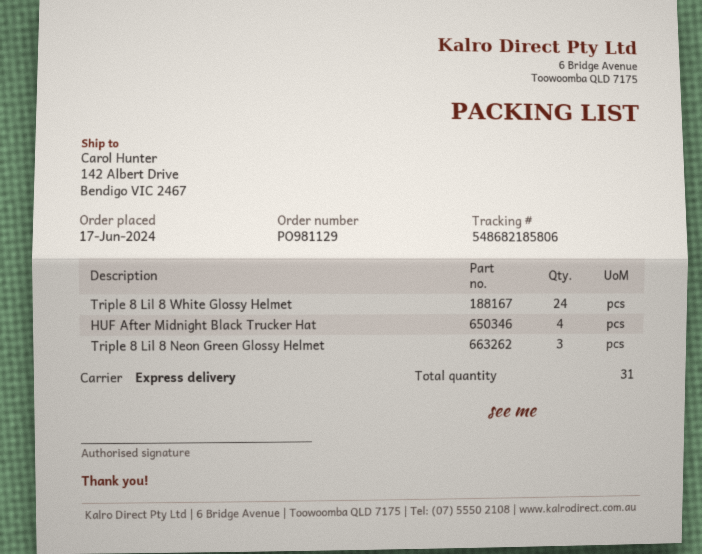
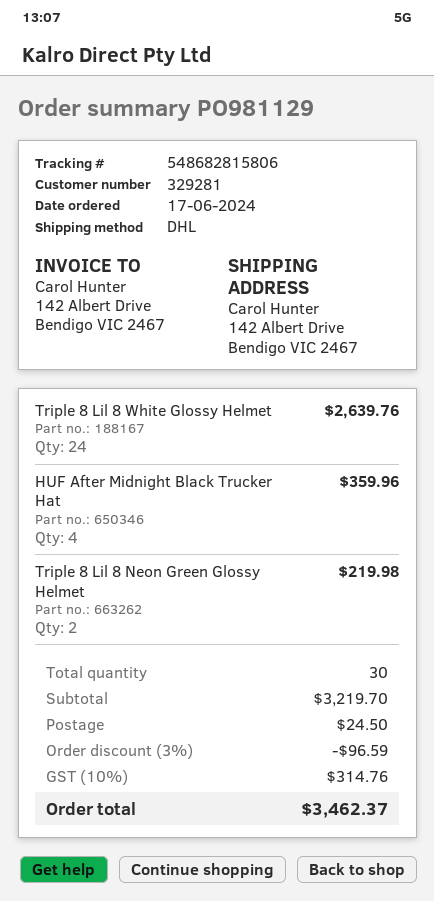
shipping method: express -> DHL
tracking number: 548682185806 -> 548682815806
Triple 8 Lil 8 Neon Green Glossy Helmet: 3 -> 2
total quantity: 31 -> 30

